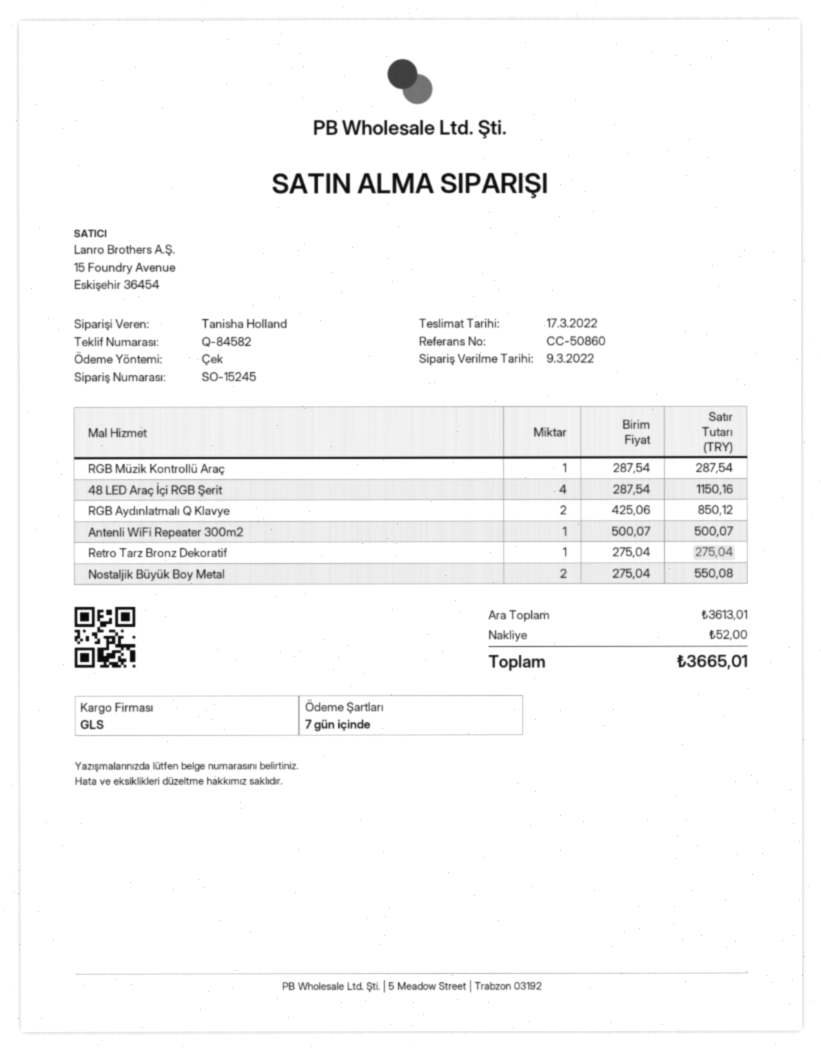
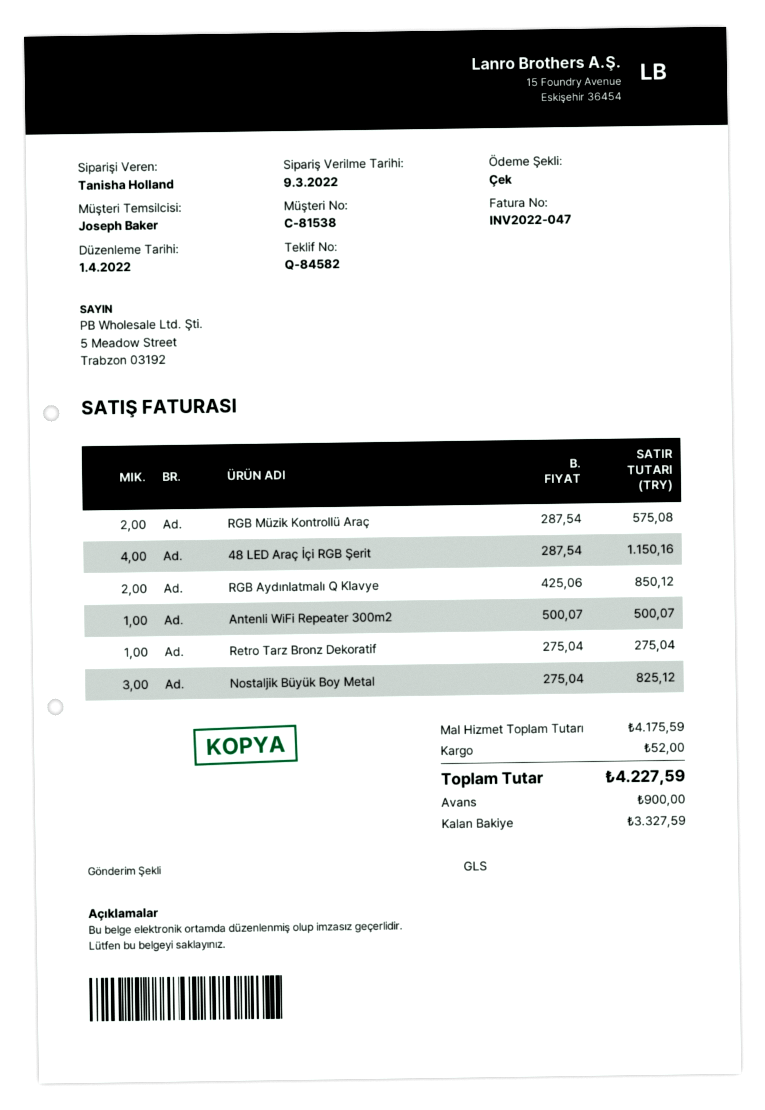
RGB Müzik Kontrollü Araç: 1 x 287.54 = 287.54 -> 2 x 287.54 = 575.08
Nostaljik Büyük Boy Metal: 2 x 275.04 = 550.08 -> 3 x 275.04 = 825.12
subtotal: 3613.01 -> 4175.59
total: 3665.01 -> 4227.59

